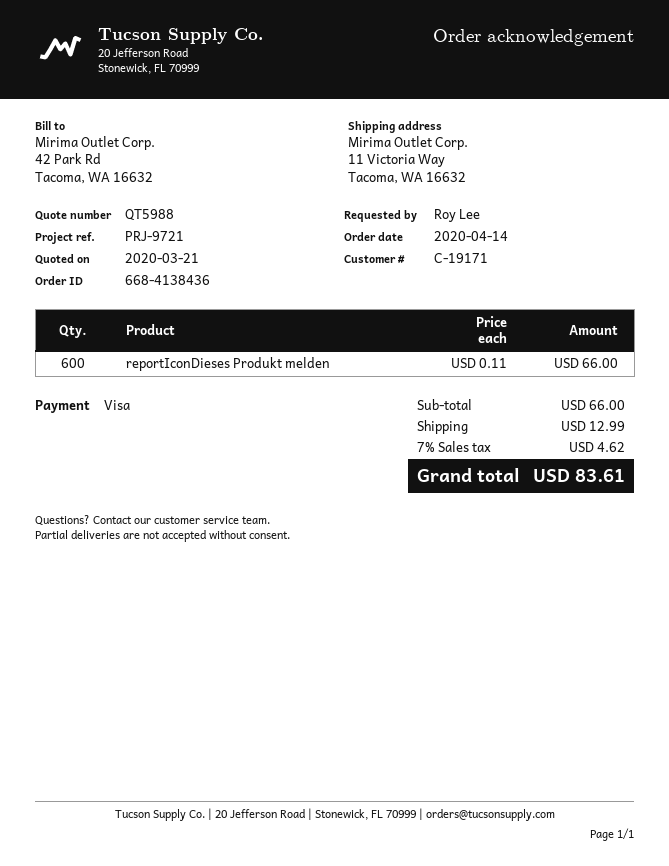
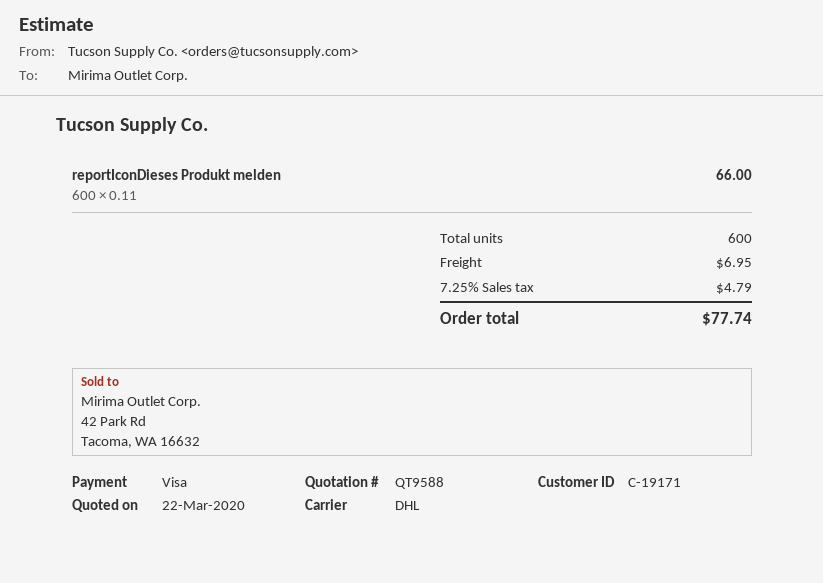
quote number: QT5988 -> QT9588
quote date: 2020-03-21 -> 2020-03-22
shipping: 12.99 -> 6.95
tax: 7% = 4.62 -> 7.25% = 4.79
total: 83.61 -> 77.74

